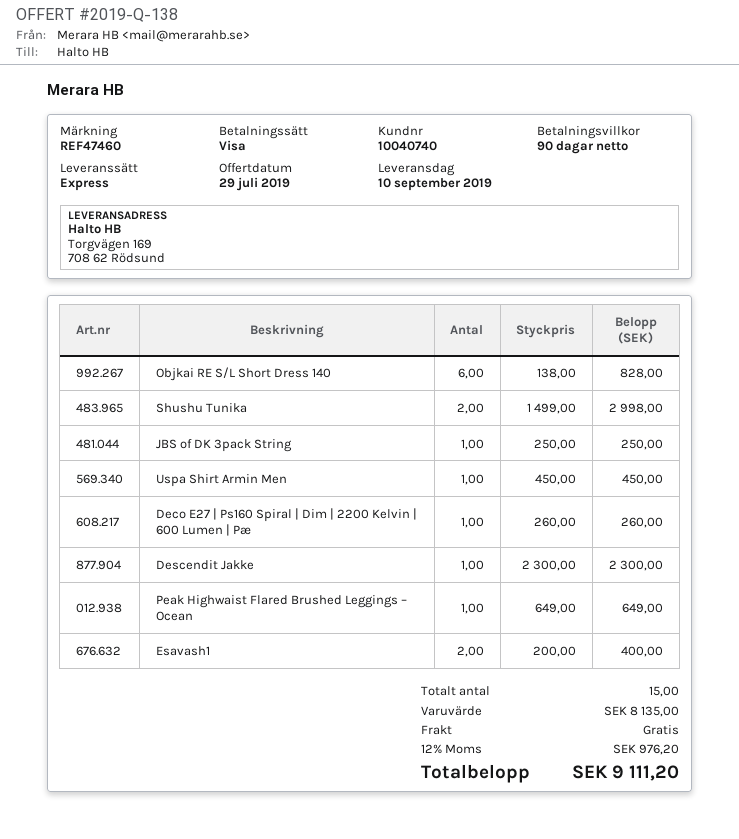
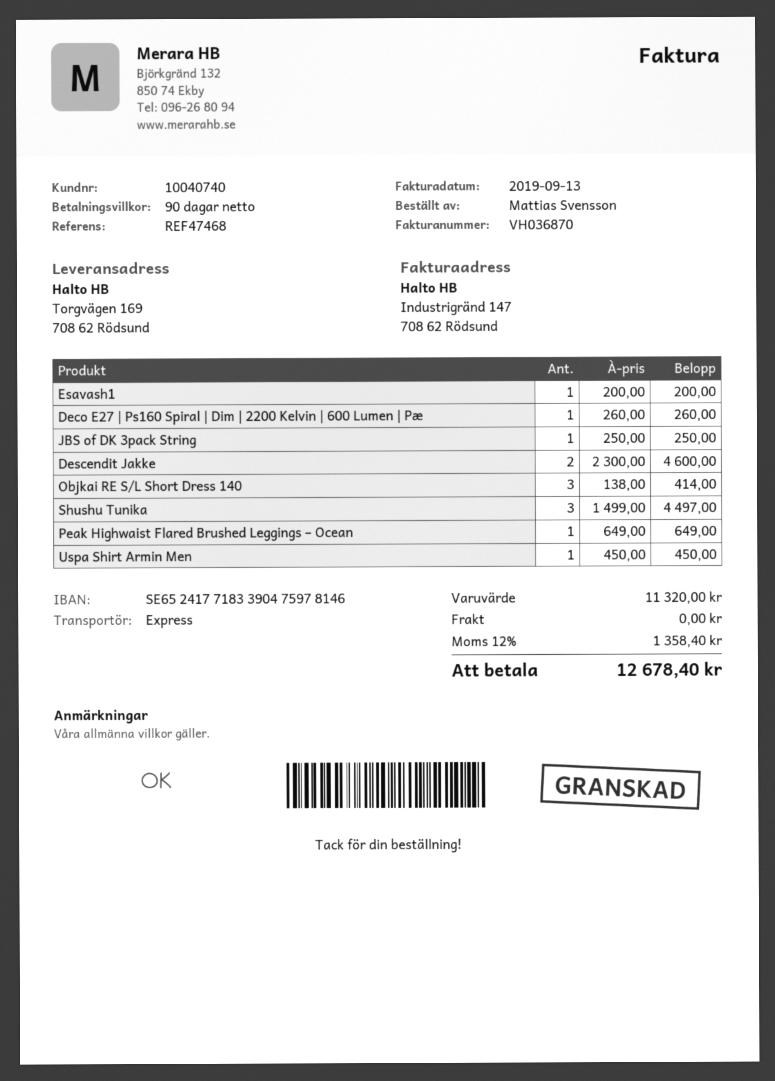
reference: REF47460 -> REF47468
Objkai RE S/L Short Dress 140: 6 x 138.00 = 828.00 -> 3 x 138.00 = 414.00
Shushu Tunika: 2 x 1499.00 = 2998.00 -> 3 x 1499.00 = 4497.00
Descendit Jakke: 1 x 2300.00 = 2300.00 -> 2 x 2300.00 = 4600.00
Esavash1: 2 x 200.00 = 400.00 -> 1 x 200.00 = 200.00
subtotal: 8135.00 -> 11320.00
tax: 12% = 976.20 -> 12% = 1358.40
total: 9111.20 -> 12678.40

